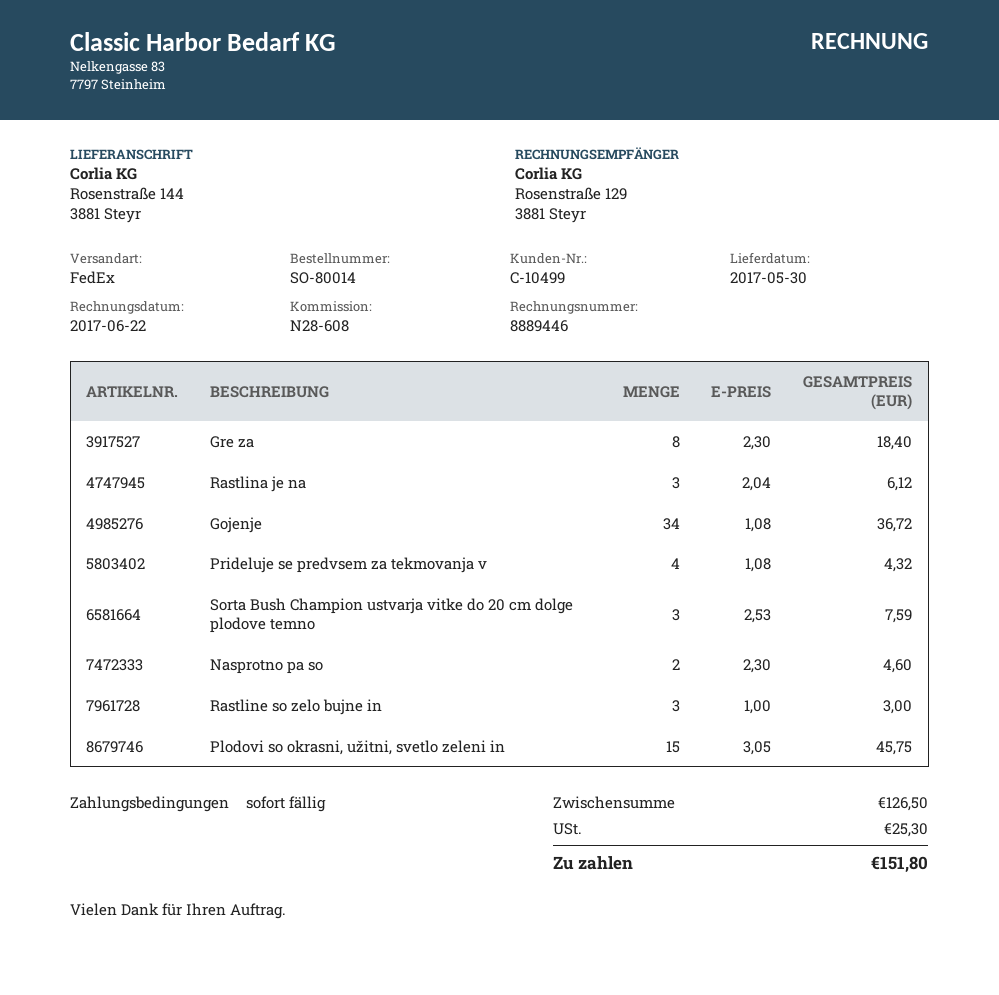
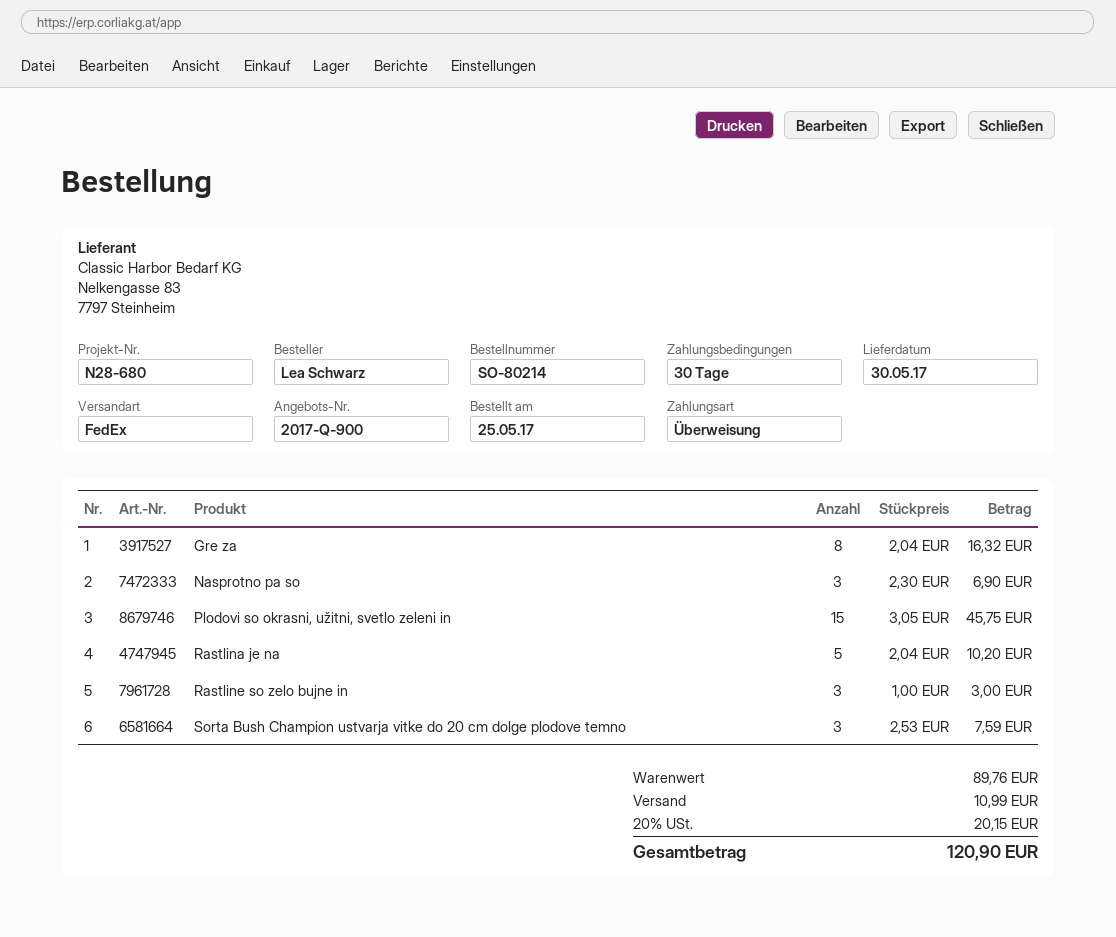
order number: SO-80014 -> SO-80214
payment terms: on receipt -> 30 days
reference: N28-608 -> N28-680
Gre za: 8 x 2.30 = 18.40 -> 8 x 2.04 = 16.32
Rastlina je na: 3 x 2.04 = 6.12 -> 5 x 2.04 = 10.20
Gojenje: 34 x 1.08 = 36.72 -> none
Prideluje se predvsem za tekmovanja v: 4 x 1.08 = 4.32 -> none
Nasprotno pa so: 2 x 2.30 = 4.60 -> 3 x 2.30 = 6.90
subtotal: 126.50 -> 89.76
shipping: none -> 10.99
tax: 25.30 -> 20.15
total: 151.80 -> 120.90

